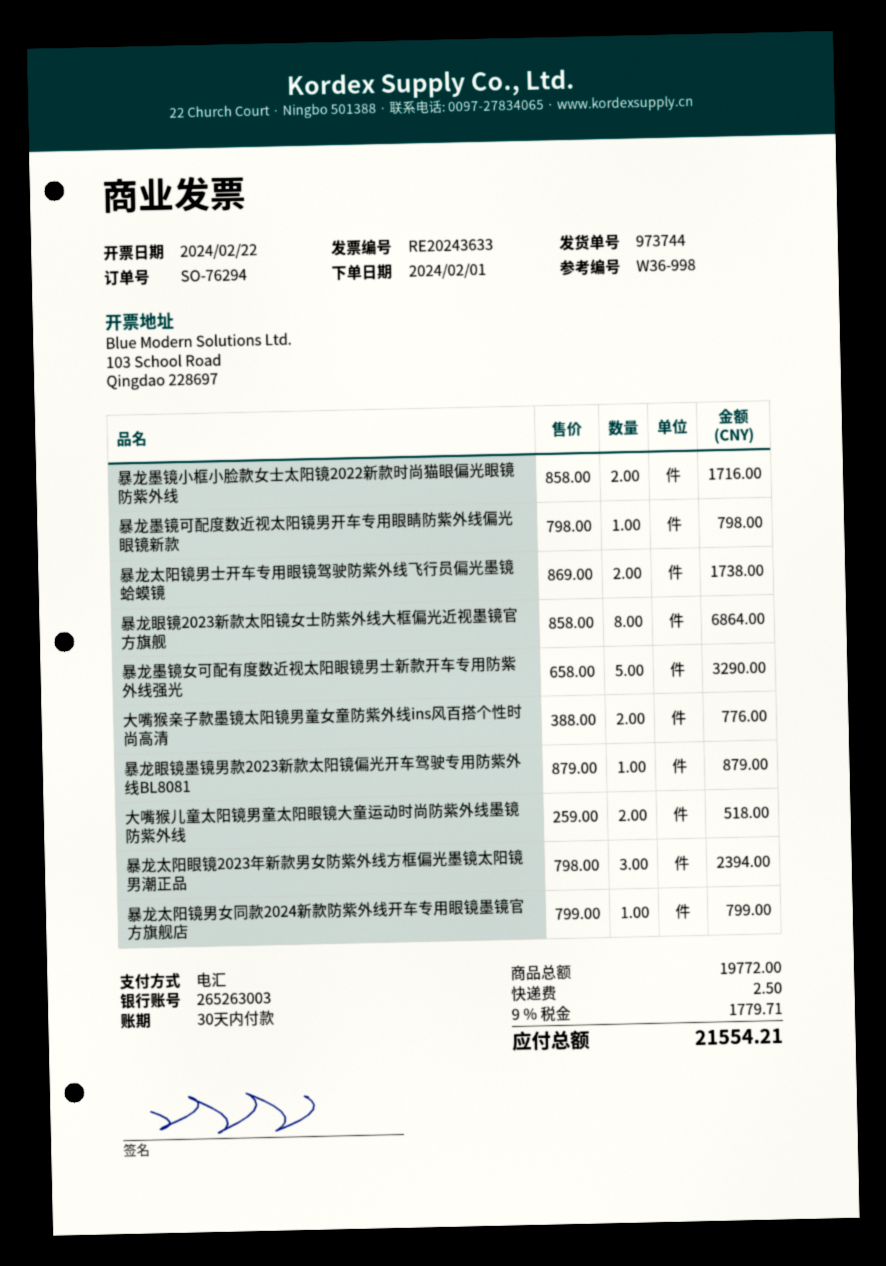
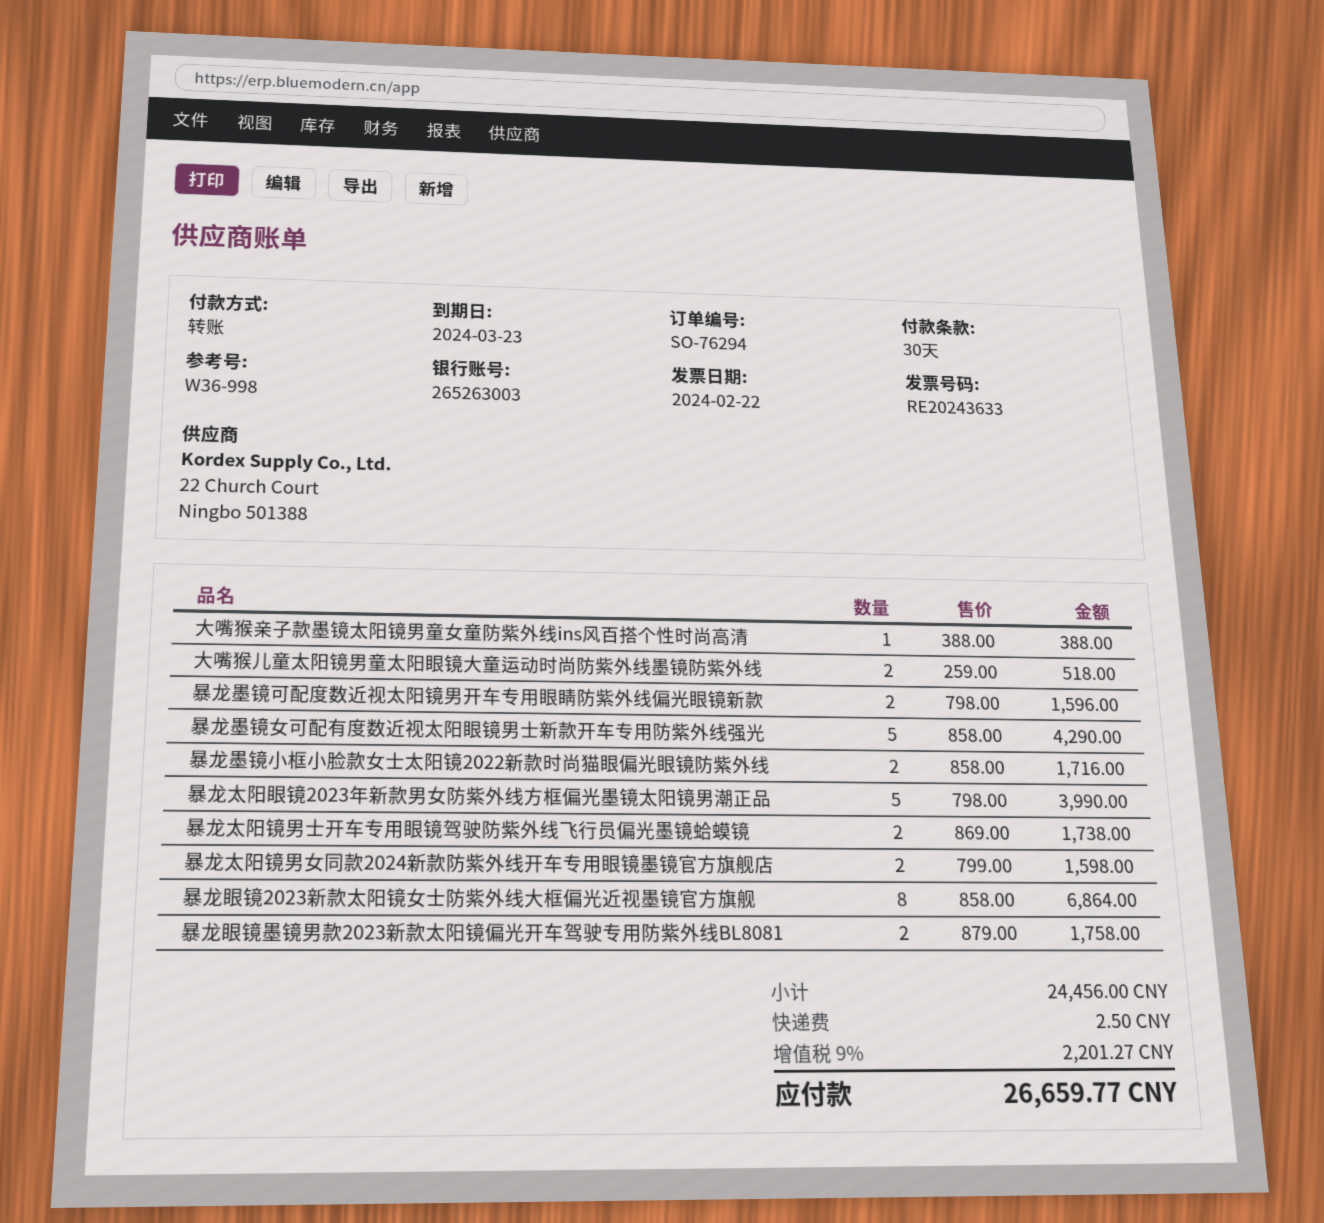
暴龙墨镜可配度数近视太阳镜男开车专用眼睛防紫外线偏光眼镜新款: 1 x 798.00 = 798.00 -> 2 x 798.00 = 1596.00
暴龙墨镜女可配有度数近视太阳眼镜男士新款开车专用防紫外线强光: 5 x 658.00 = 3290.00 -> 5 x 858.00 = 4290.00
大嘴猴亲子款墨镜太阳镜男童女童防紫外线ins风百搭个性时尚高清: 2 x 388.00 = 776.00 -> 1 x 388.00 = 388.00
暴龙眼镜墨镜男款2023新款太阳镜偏光开车驾驶专用防紫外线BL8081: 1 x 879.00 = 879.00 -> 2 x 879.00 = 1758.00
暴龙太阳眼镜2023年新款男女防紫外线方框偏光墨镜太阳镜男潮正品: 3 x 798.00 = 2394.00 -> 5 x 798.00 = 3990.00
暴龙太阳镜男女同款2024新款防紫外线开车专用眼镜墨镜官方旗舰店: 1 x 799.00 = 799.00 -> 2 x 799.00 = 1598.00
subtotal: 19772.00 -> 24456.00
tax: 9% = 1779.71 -> 9% = 2201.27
total: 21554.21 -> 26659.77

